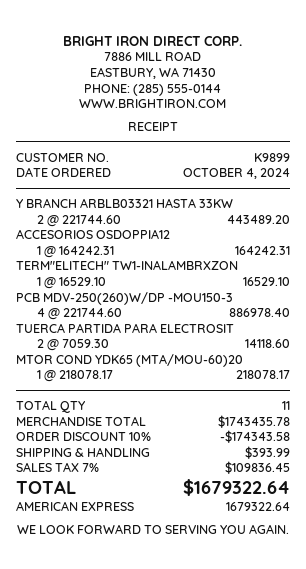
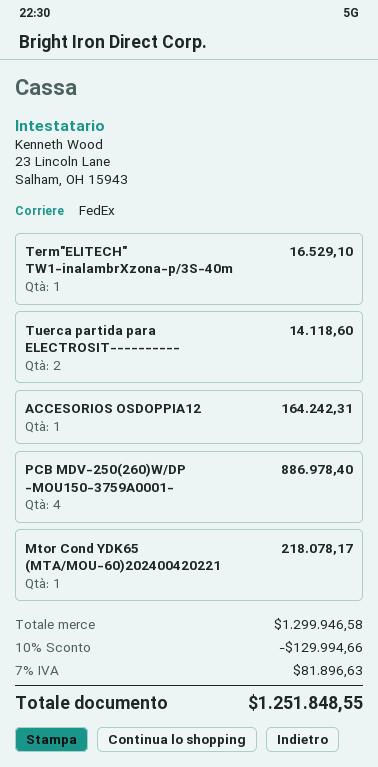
Y BRANCH ARBLB03321 HASTA 33KW: 2 for 443489.20 -> none
subtotal: 1743435.78 -> 1299946.58
discount: 10% = 174343.58 -> 10% = 129994.66
shipping: 393.99 -> none
tax: 7% = 109836.45 -> 7% = 81896.63
total: 1679322.64 -> 1251848.55

